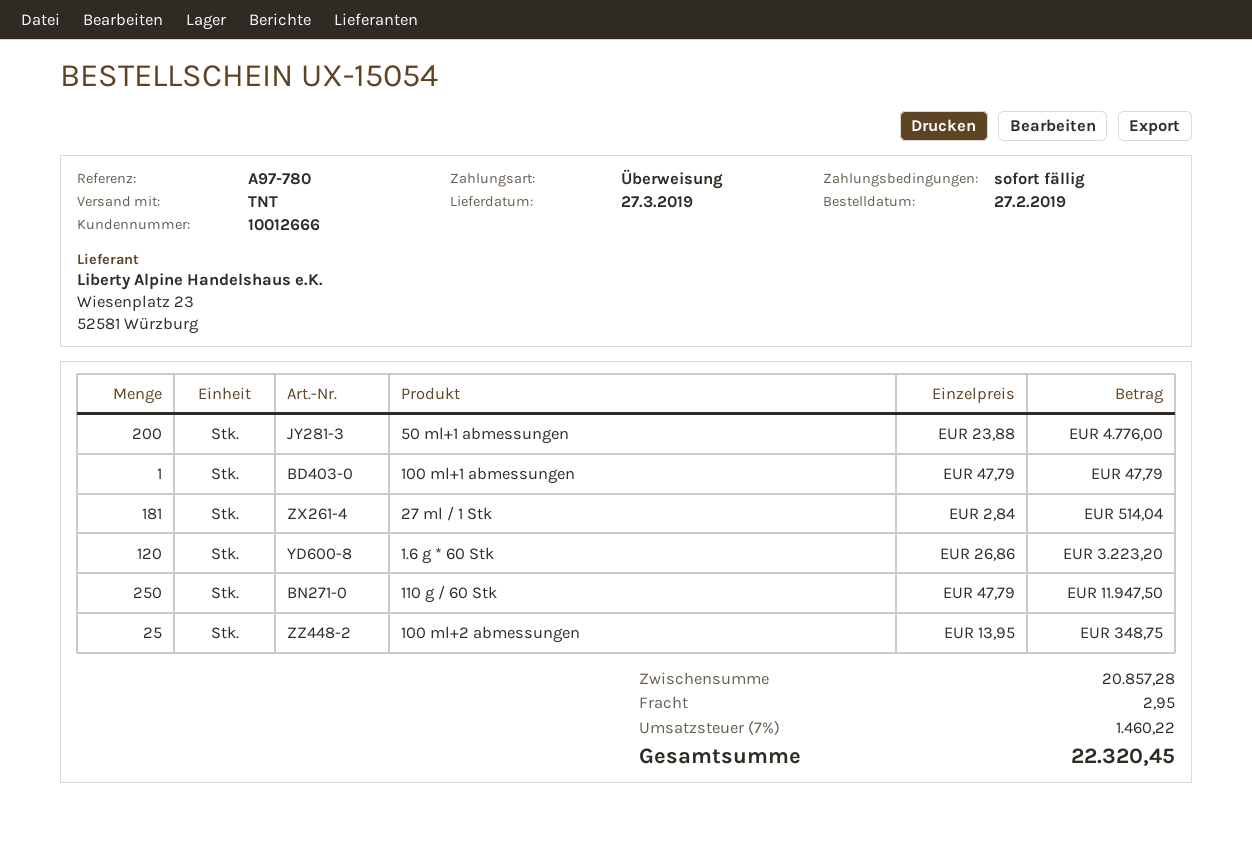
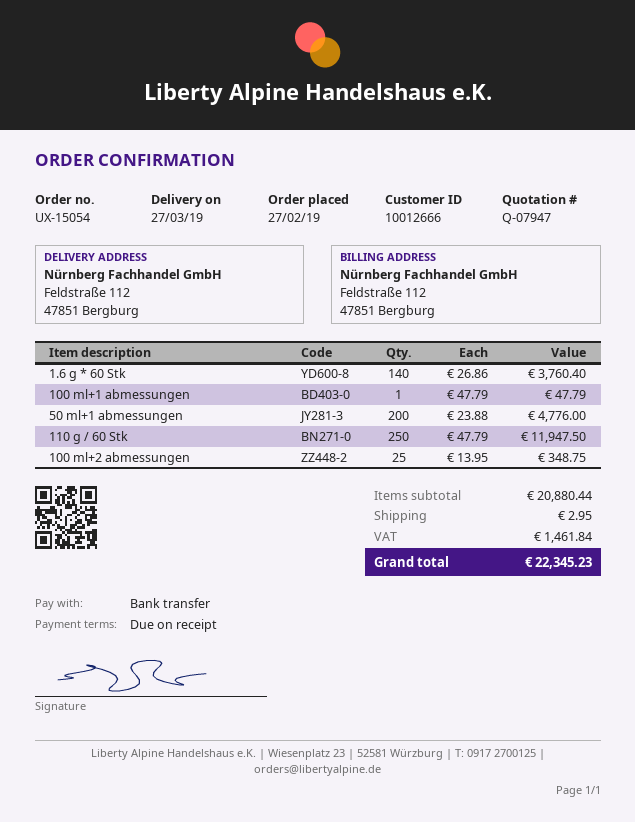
27 ml / 1 Stk: 181 x 2.84 = 514.04 -> none
1.6 g * 60 Stk: 120 x 26.86 = 3223.20 -> 140 x 26.86 = 3760.40
subtotal: 20857.28 -> 20880.44
tax: 1460.22 -> 1461.84
total: 22320.45 -> 22345.23

